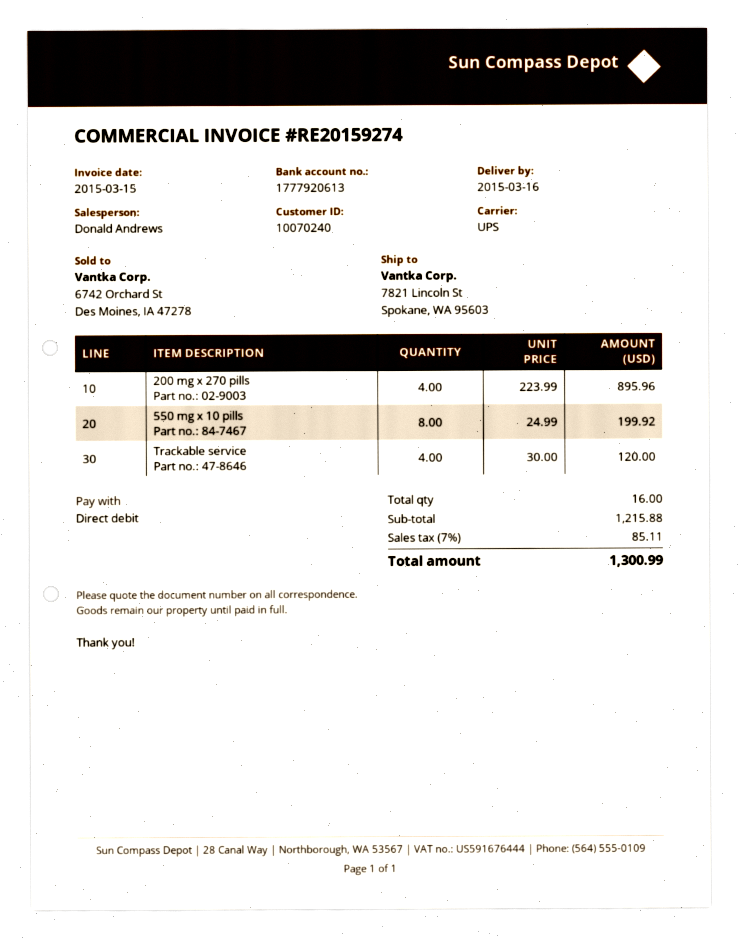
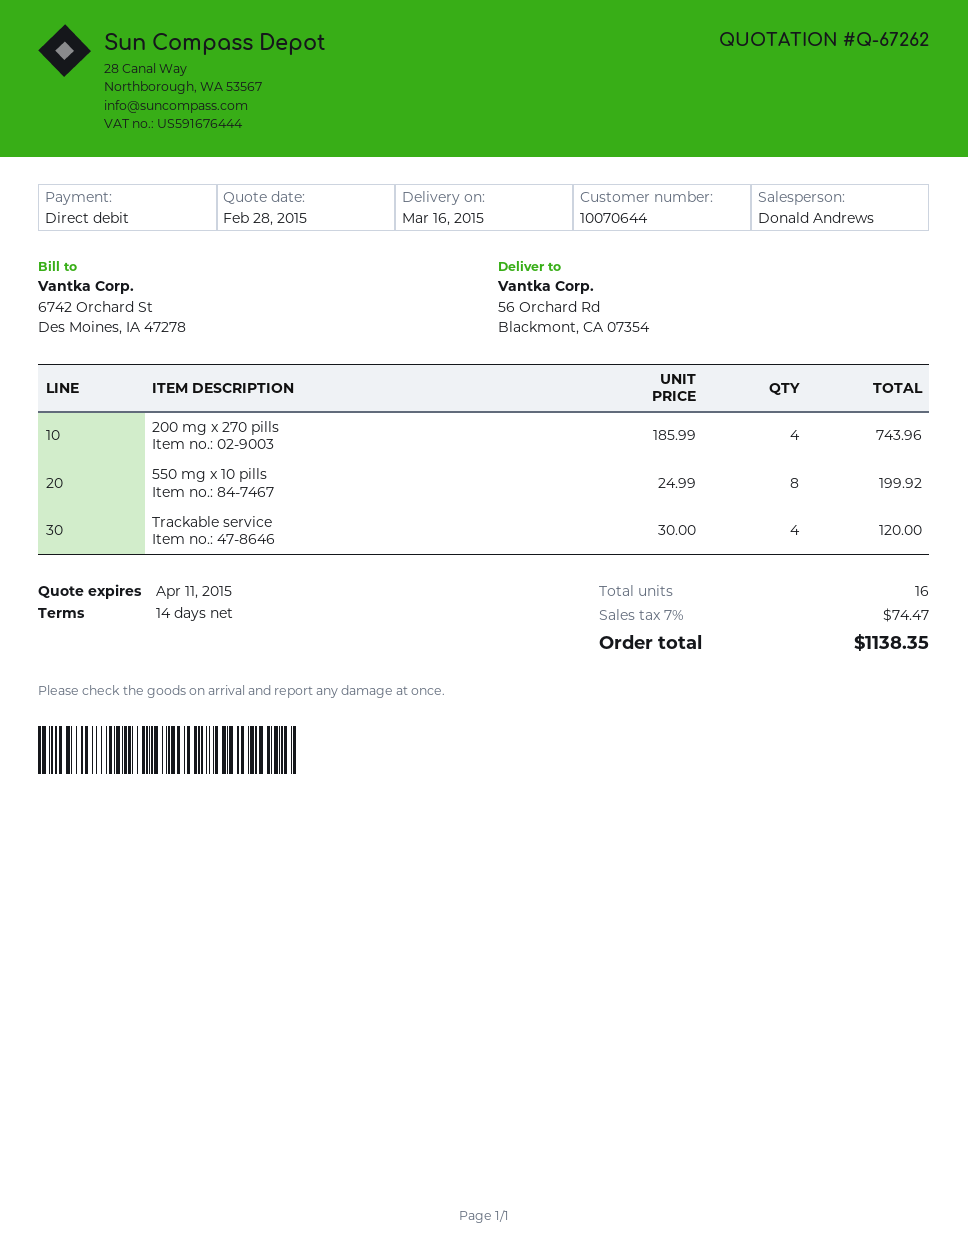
customer number: 10070240 -> 10070644
ship to: 7821 Lincoln St, Spokane, WA 95603 -> 56 Orchard Rd, Blackmont, CA 07354
200 mg x 270 pills: 4 x 223.99 = 895.96 -> 4 x 185.99 = 743.96
tax: 7% = 85.11 -> 7% = 74.47
total: 1300.99 -> 1138.35

